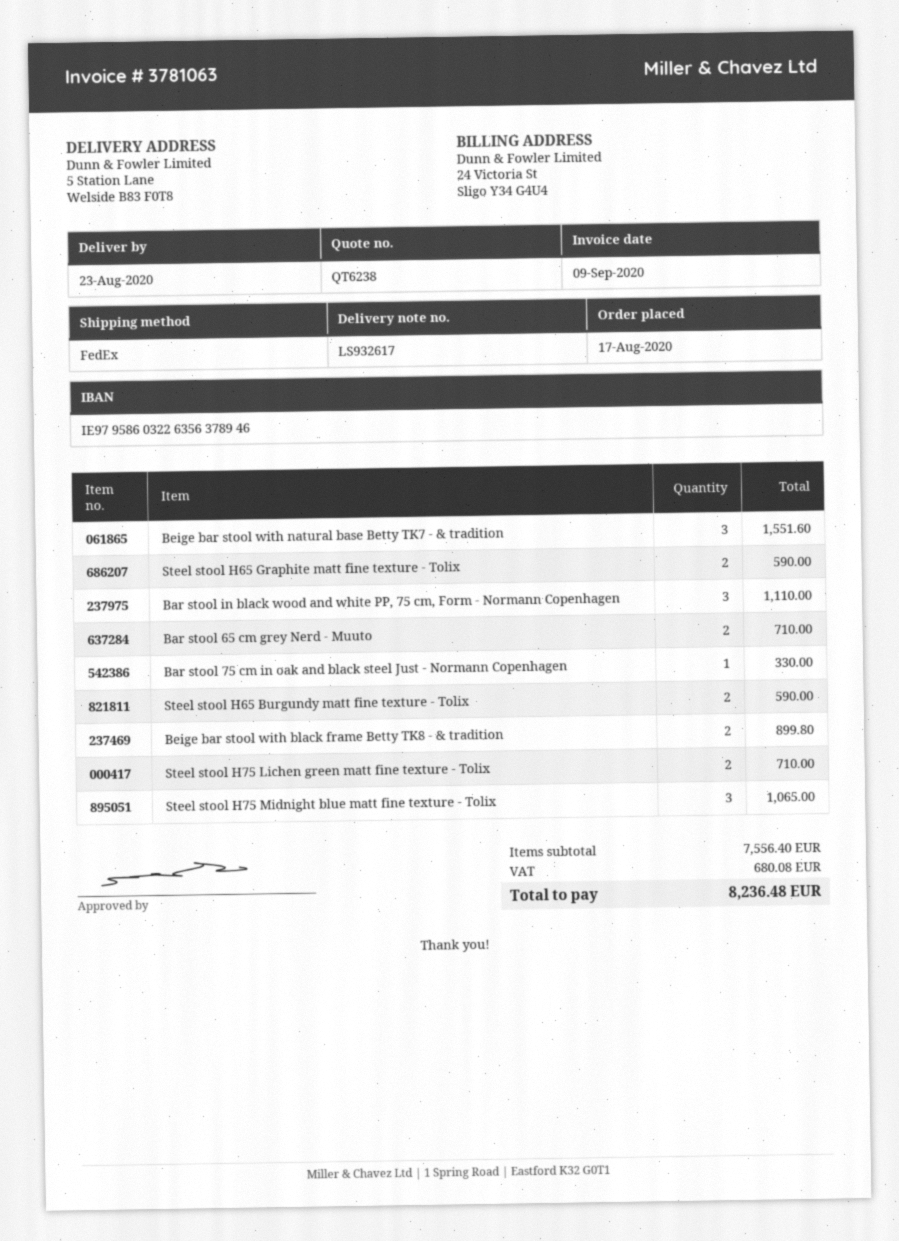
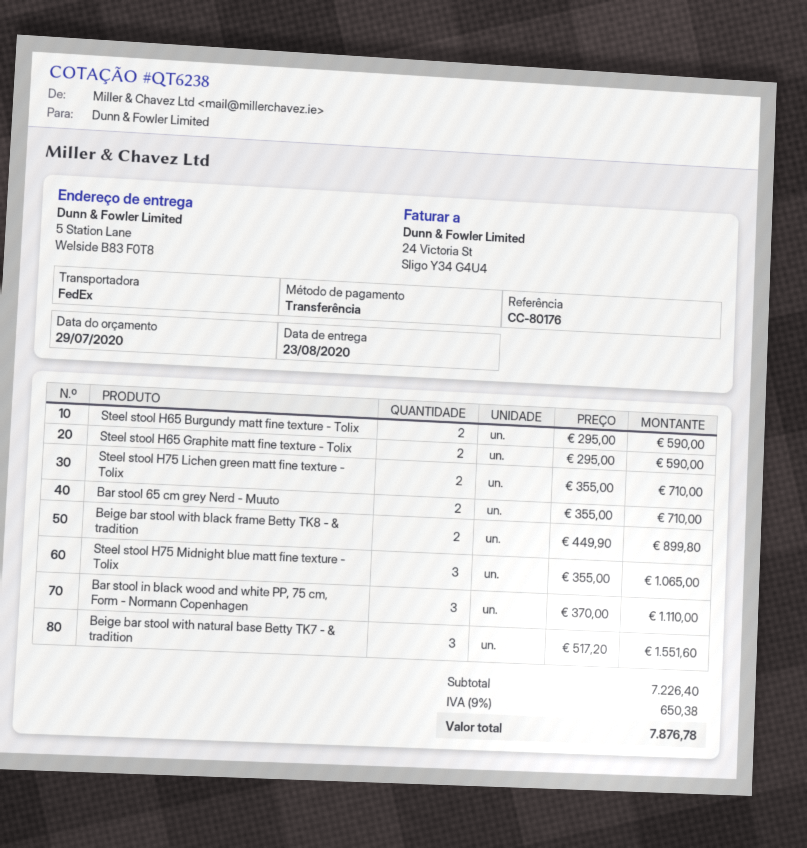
Bar stool 75 cm in oak and black steel Just - Normann Copenhagen: 1 for 330.00 -> none
subtotal: 7556.40 -> 7226.40
tax: 680.08 -> 650.38
total: 8236.48 -> 7876.78

